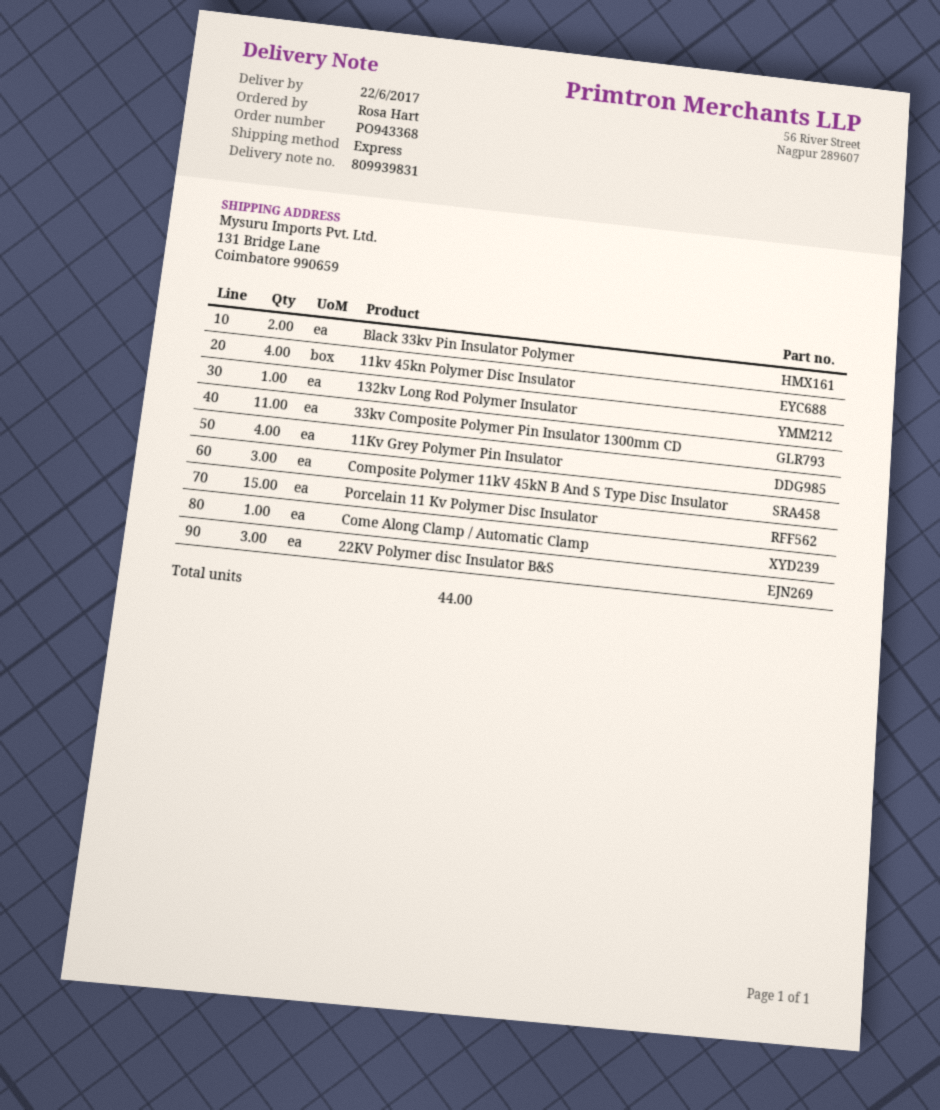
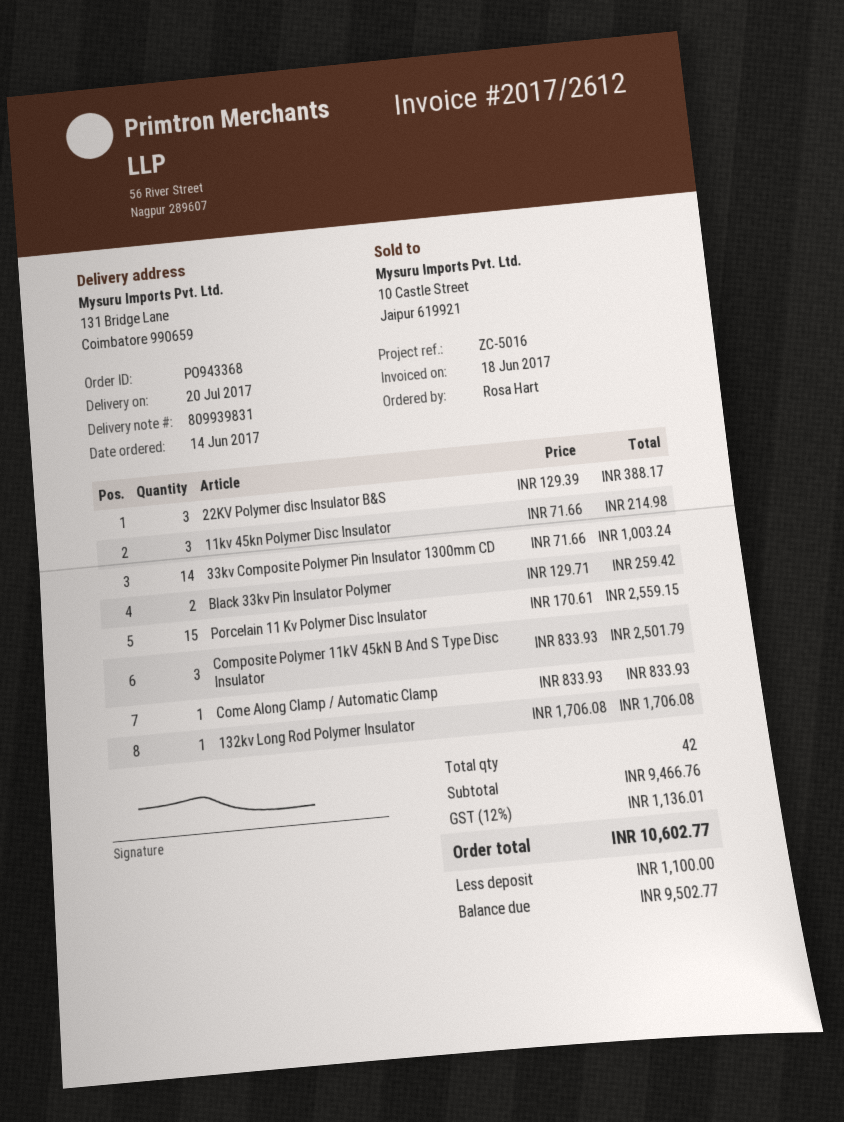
delivery date: 2017-06-22 -> 2017-07-20
11kv 45kn Polymer Disc Insulator: 4 -> 3
33kv Composite Polymer Pin Insulator 1300mm CD: 11 -> 14
11Kv Grey Polymer Pin Insulator: 4 -> none
total quantity: 44 -> 42

